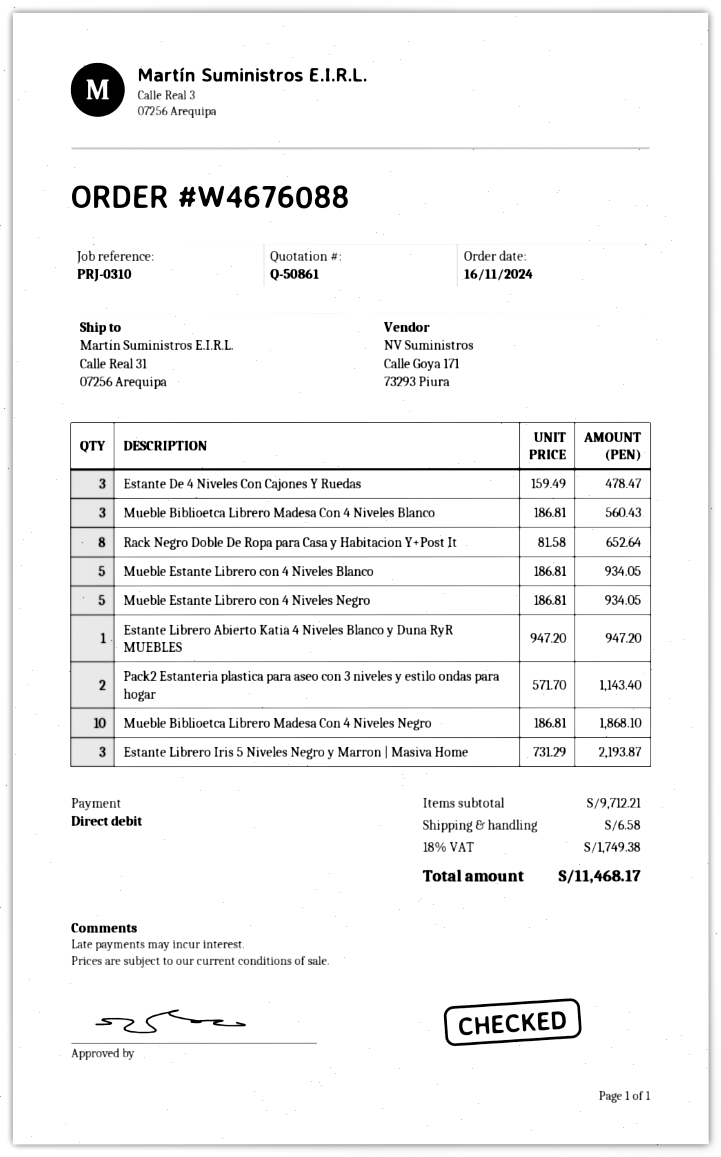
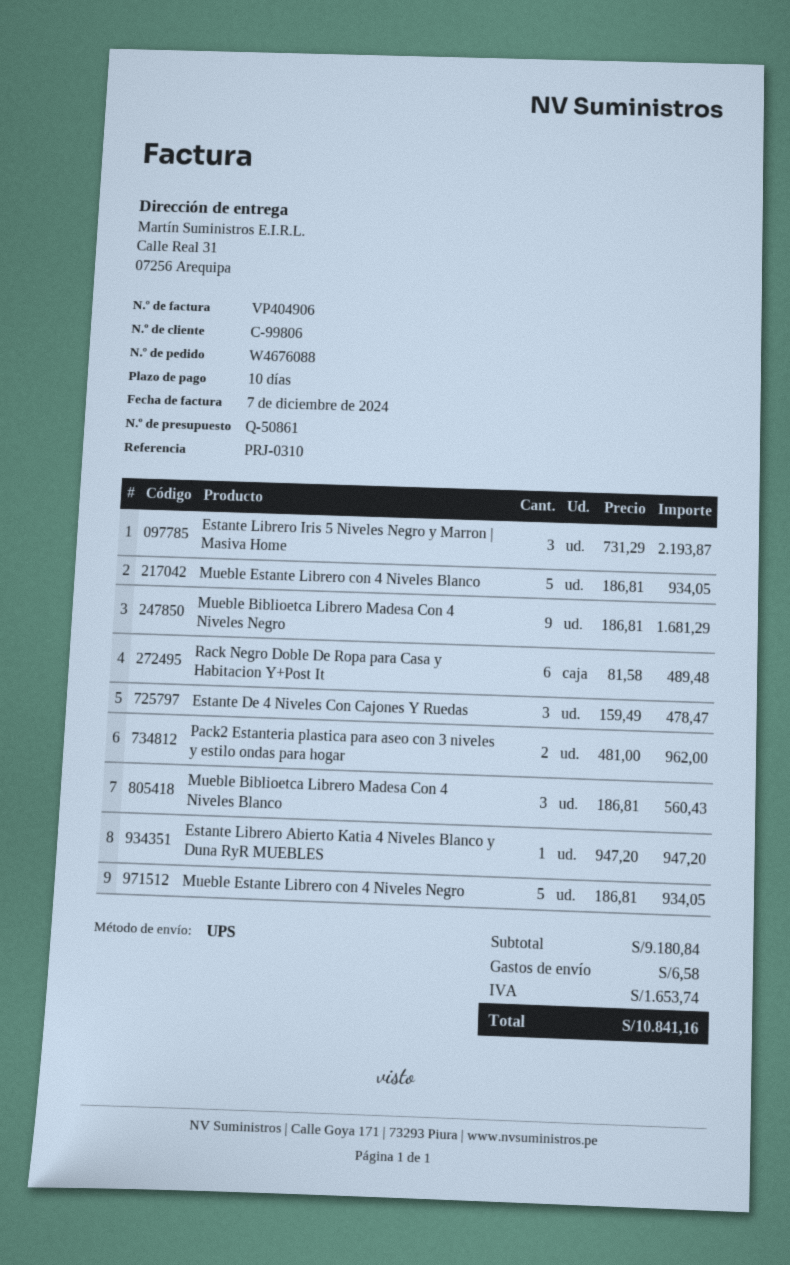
Rack Negro Doble De Ropa para Casa y Habitacion Y+Post It: 8 x 81.58 = 652.64 -> 6 x 81.58 = 489.48
Pack2 Estanteria plastica para aseo con 3 niveles y estilo ondas para hogar: 2 x 571.70 = 1143.40 -> 2 x 481.00 = 962.00
Mueble Biblioetca Librero Madesa Con 4 Niveles Negro: 10 x 186.81 = 1868.10 -> 9 x 186.81 = 1681.29
subtotal: 9712.21 -> 9180.84
tax: 1749.38 -> 1653.74
total: 11468.17 -> 10841.16

